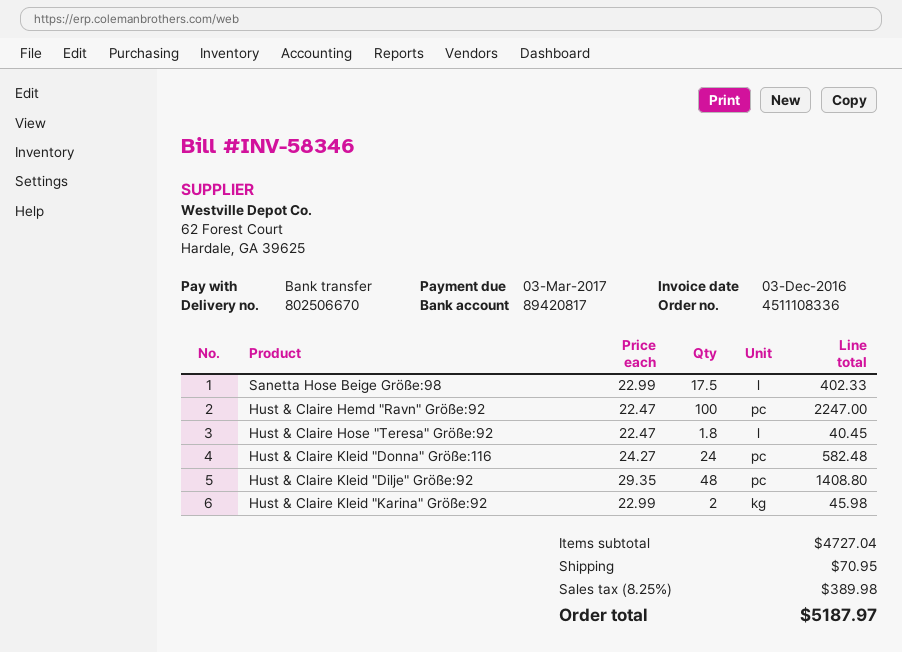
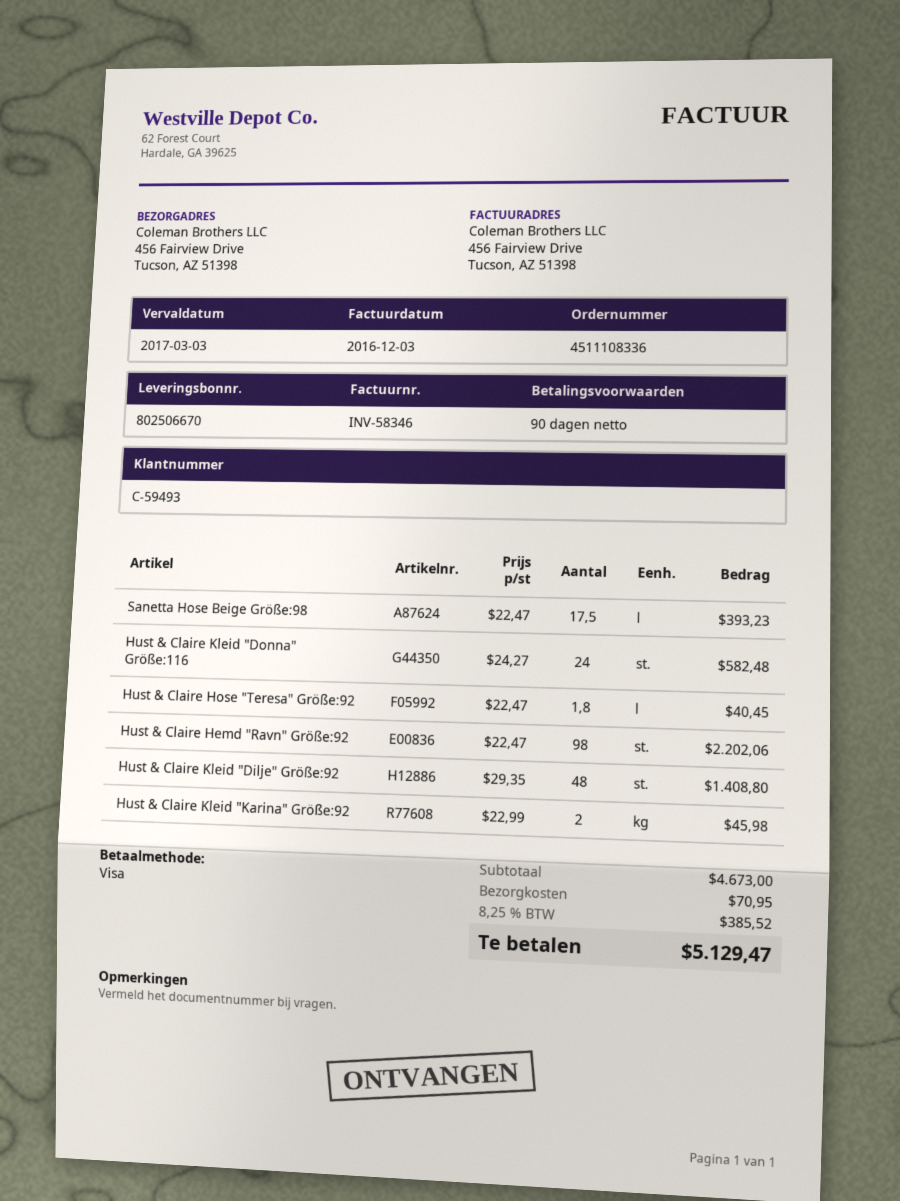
payment method: bank transfer -> Visa
Sanetta Hose Beige Größe:98: 17.5 x 22.99 = 402.33 -> 17.5 x 22.47 = 393.23
Hust & Claire Hemd "Ravn" Größe:92: 100 x 22.47 = 2247.00 -> 98 x 22.47 = 2202.06
subtotal: 4727.04 -> 4673.00
tax: 8.25% = 389.98 -> 8.25% = 385.52
total: 5187.97 -> 5129.47

